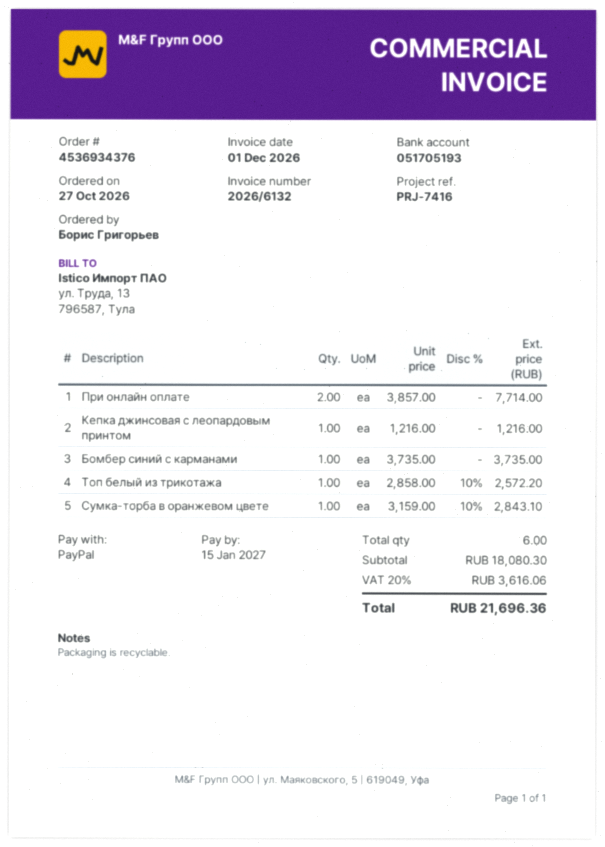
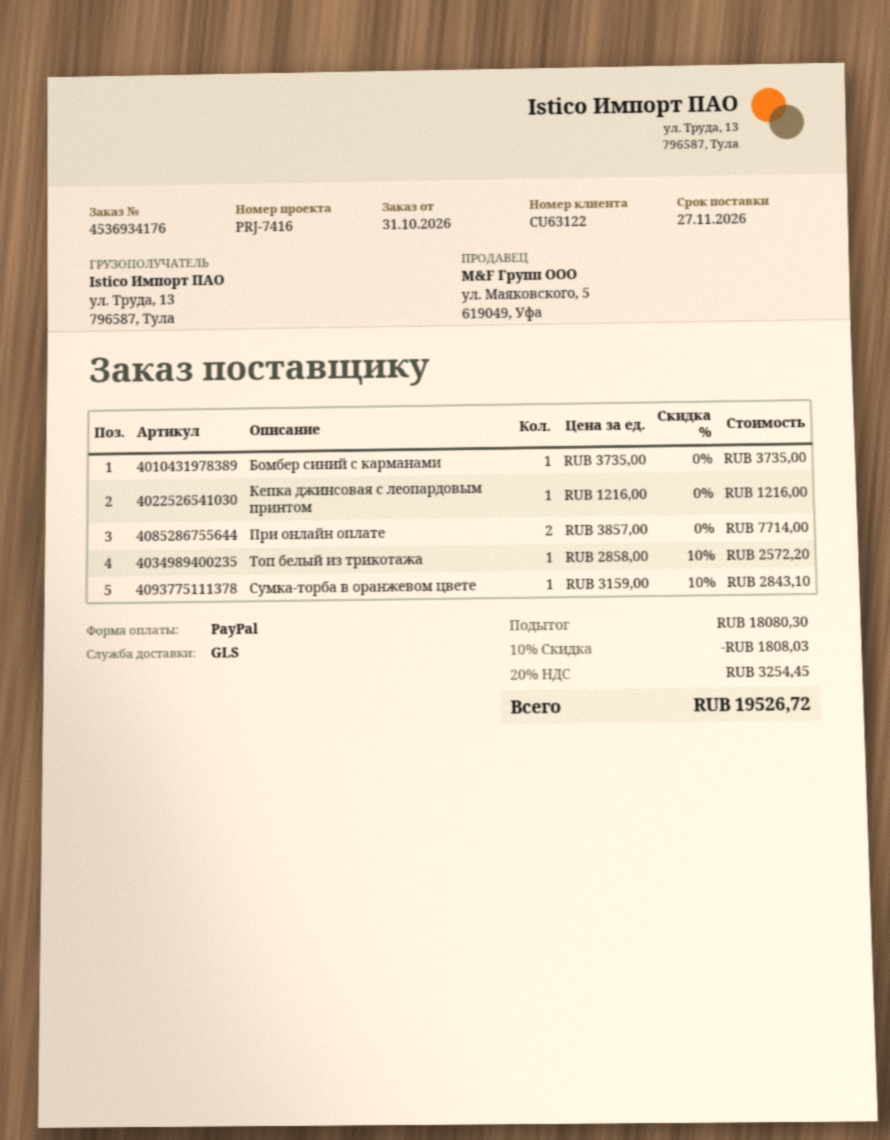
order number: 4536934376 -> 4536934176
order date: 2026-10-27 -> 2026-10-31
discount: none -> 10% = 1808.03
tax: 20% = 3616.06 -> 20% = 3254.45
total: 21696.36 -> 19526.72

